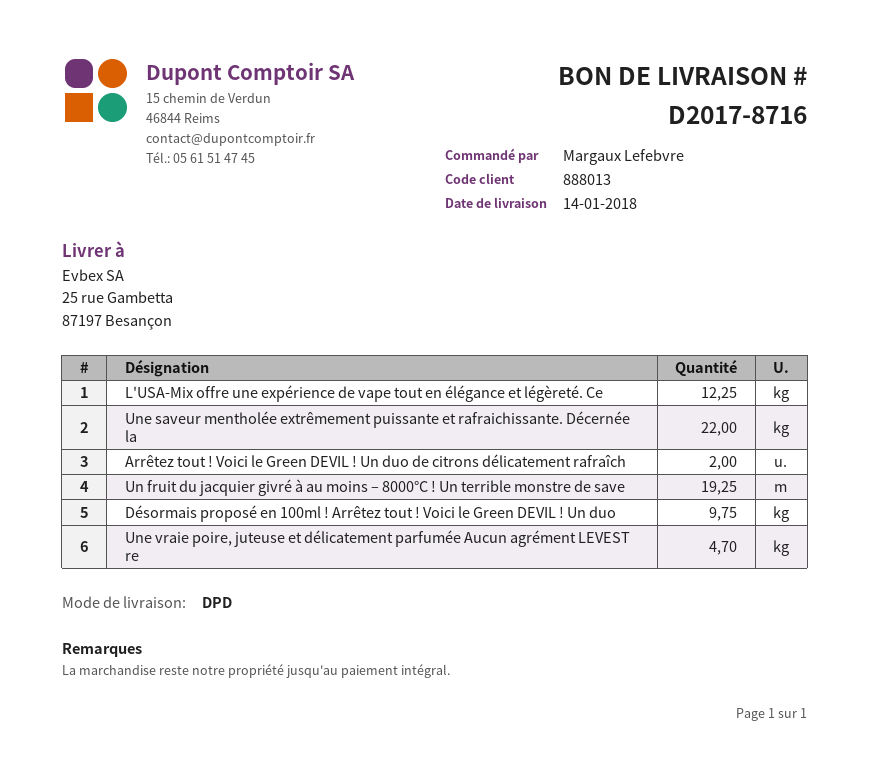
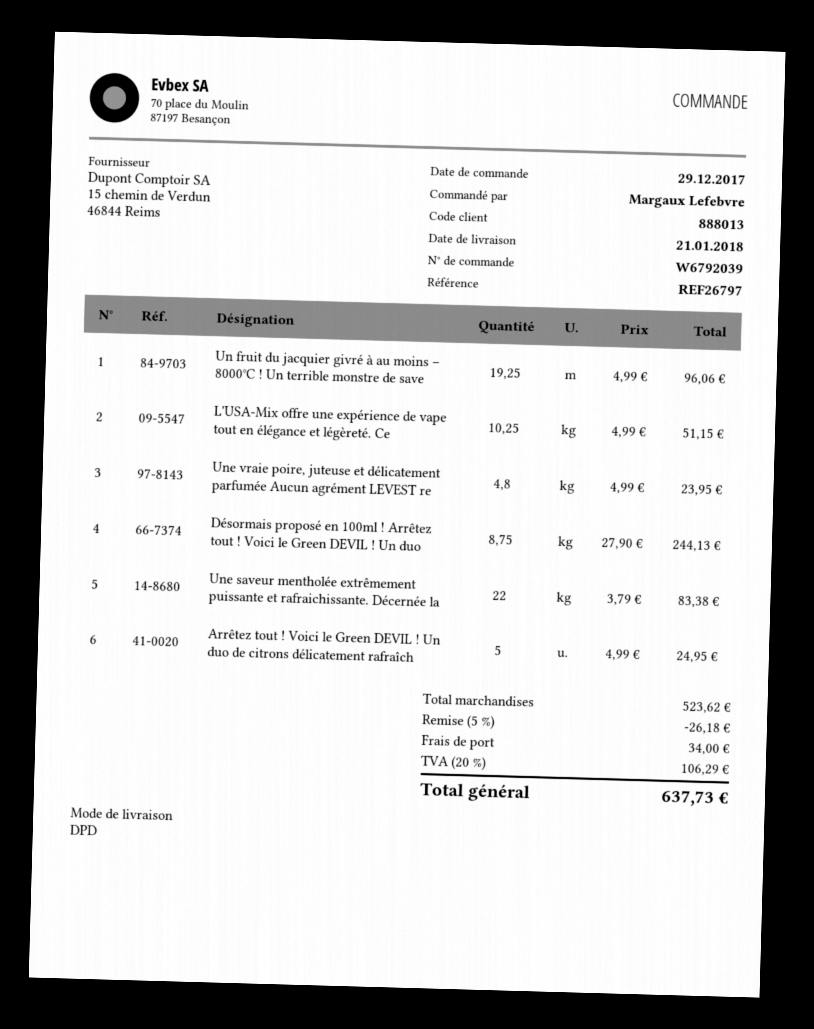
delivery date: 2018-01-14 -> 2018-01-21
L'USA-Mix offre une expérience de vape tout en élégance et légèreté. Ce: 12.25 -> 10.25
Arrêtez tout ! Voici le Green DEVIL ! Un duo de citrons délicatement rafraîch: 2 -> 5
Désormais proposé en 100ml ! Arrêtez tout ! Voici le Green DEVIL ! Un duo: 9.75 -> 8.75
Une vraie poire, juteuse et délicatement parfumée Aucun agrément LEVEST re: 4.7 -> 4.8

